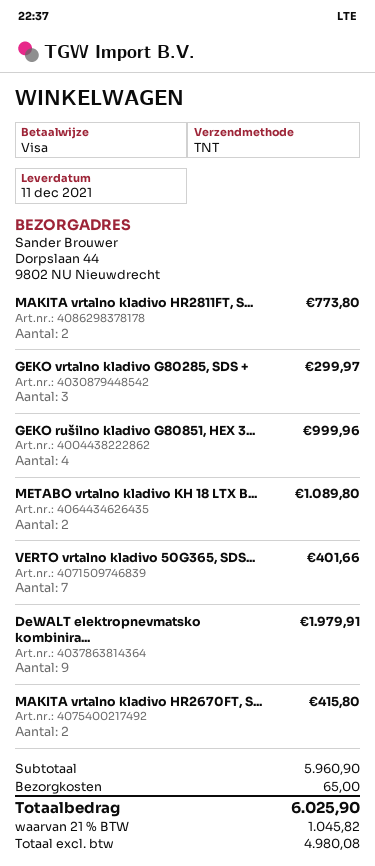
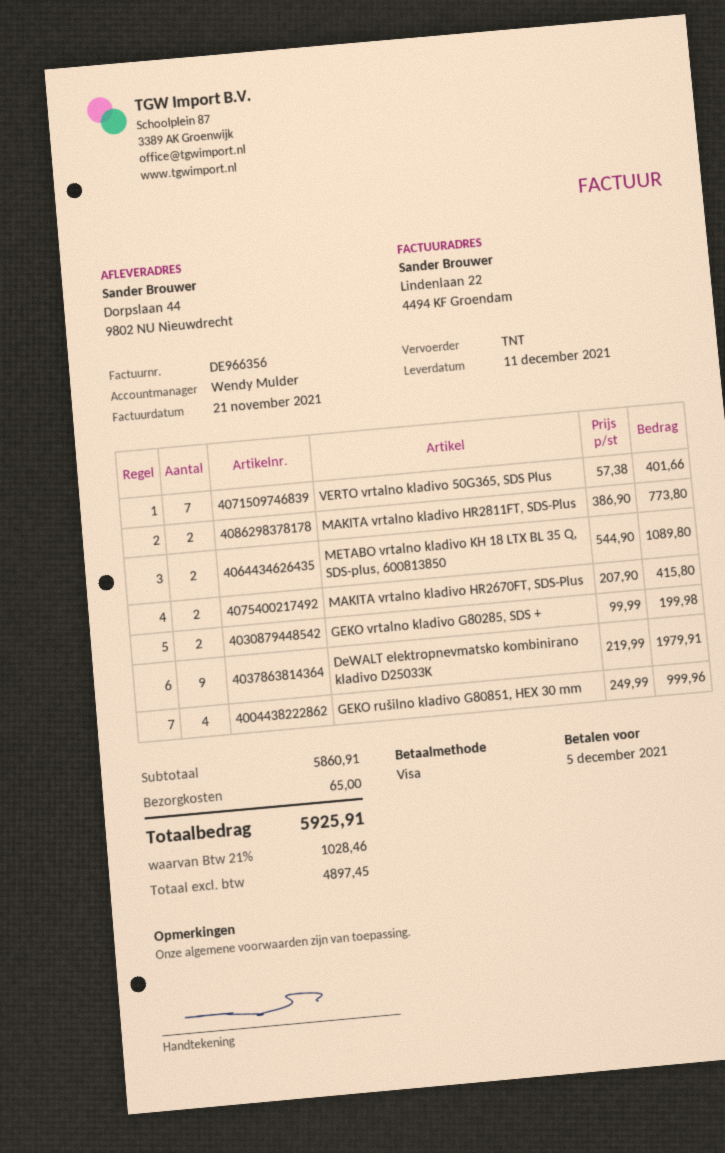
GEKO vrtalno kladivo G80285, SDS +: 3 for 299.97 -> 2 for 199.98
subtotal: 5960.90 -> 5860.91
net: 4980.08 -> 4897.45
tax: 21% = 1045.82 -> 21% = 1028.46
total: 6025.90 -> 5925.91

